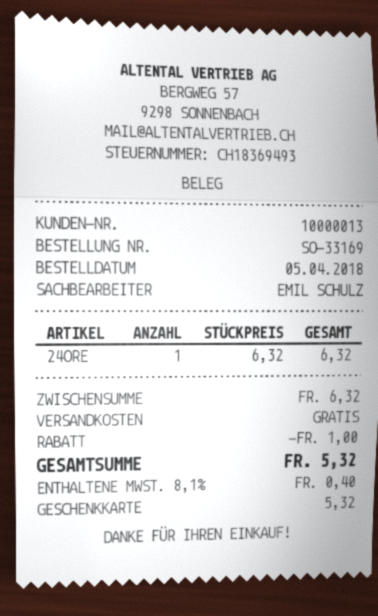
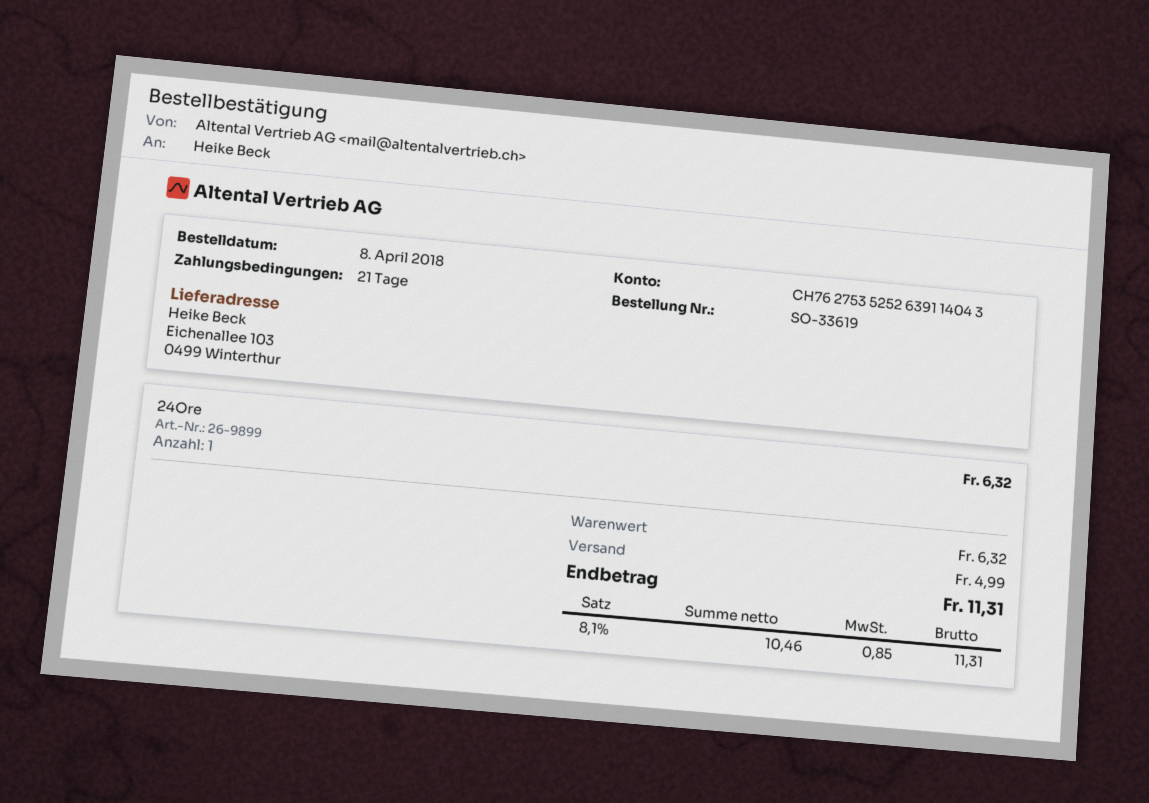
order number: SO-33169 -> SO-33619
order date: 2018-04-05 -> 2018-04-08
discount: 1.00 -> none
shipping: 0.00 -> 4.99
tax: 8.1% = 0.40 -> 8.1% = 0.85
total: 5.32 -> 11.31

